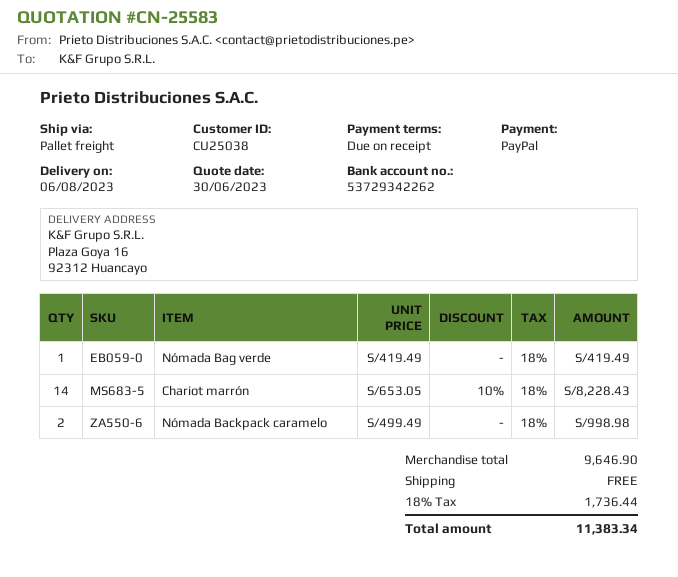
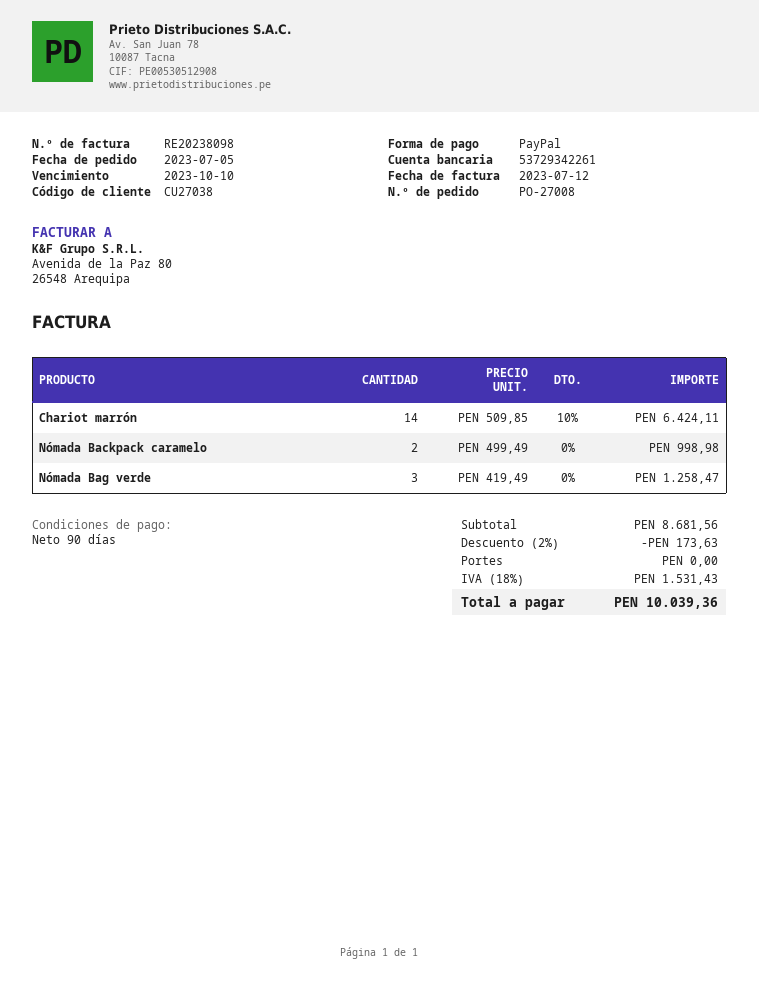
payment terms: on receipt -> 90 days
customer number: CU25038 -> CU27038
bank account: 53729342262 -> 53729342261
Nómada Bag verde: 1 x 419.49 = 419.49 -> 3 x 419.49 = 1258.47
Chariot marrón: 14 x 653.05 - 10% = 8228.43 -> 14 x 509.85 - 10% = 6424.11
subtotal: 9646.90 -> 8681.56
discount: none -> 2% = 173.63
tax: 18% = 1736.44 -> 18% = 1531.43
total: 11383.34 -> 10039.36

